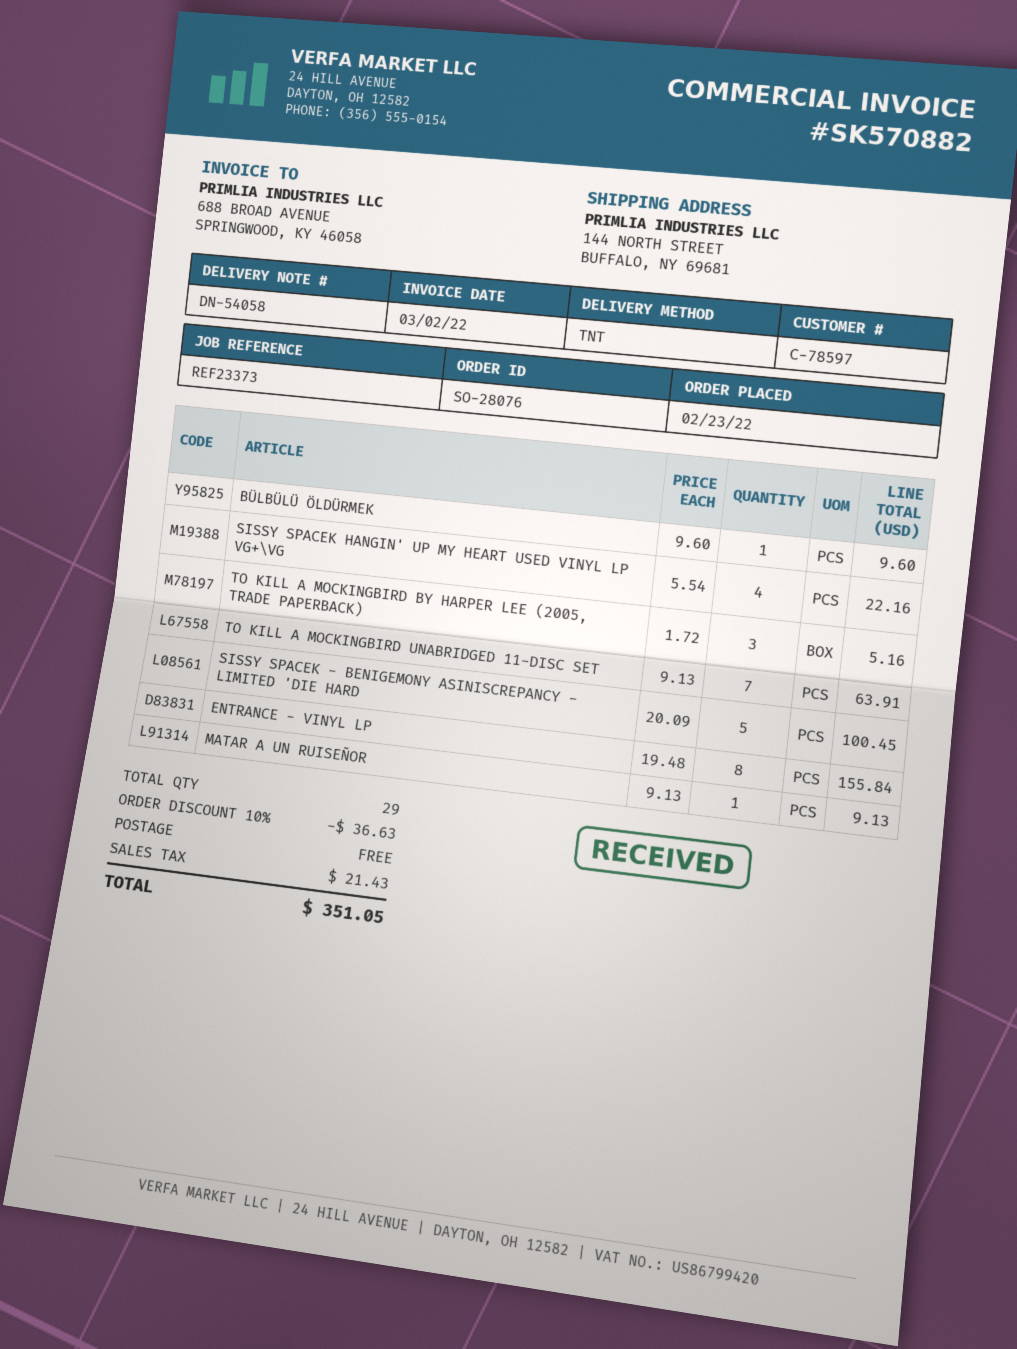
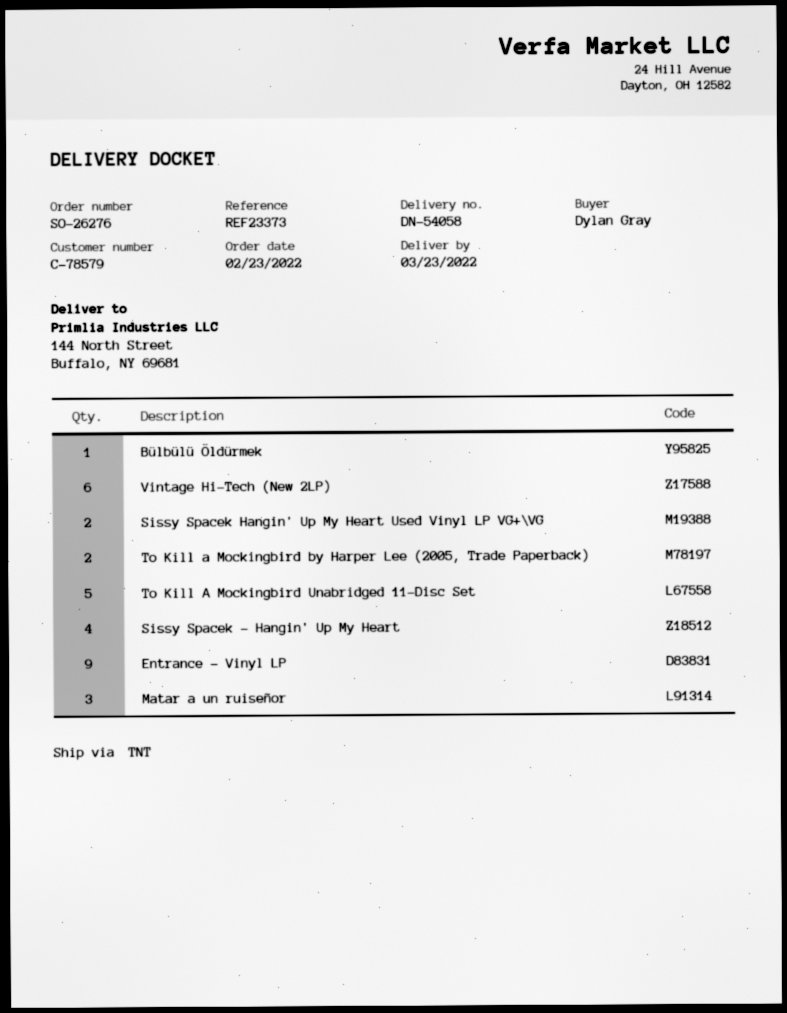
order number: SO-28076 -> SO-26276
customer number: C-78597 -> C-78579
SISSY SPACEK HANGIN' UP MY HEART USED VINYL LP VG+\VG: 4 -> 2
TO KILL A MOCKINGBIRD BY HARPER LEE (2005, TRADE PAPERBACK): 3 -> 2
TO KILL A MOCKINGBIRD UNABRIDGED 11-DISC SET: 7 -> 5
SISSY SPACEK - BENIGEMONY ASINISCREPANCY - LIMITED 'DIE HARD: 5 -> none
ENTRANCE - VINYL LP: 8 -> 9
MATAR A UN RUISEÑOR: 1 -> 3
Vintage Hi-Tech (New 2LP): none -> 6
Sissy Spacek - Hangin' Up My Heart: none -> 4

